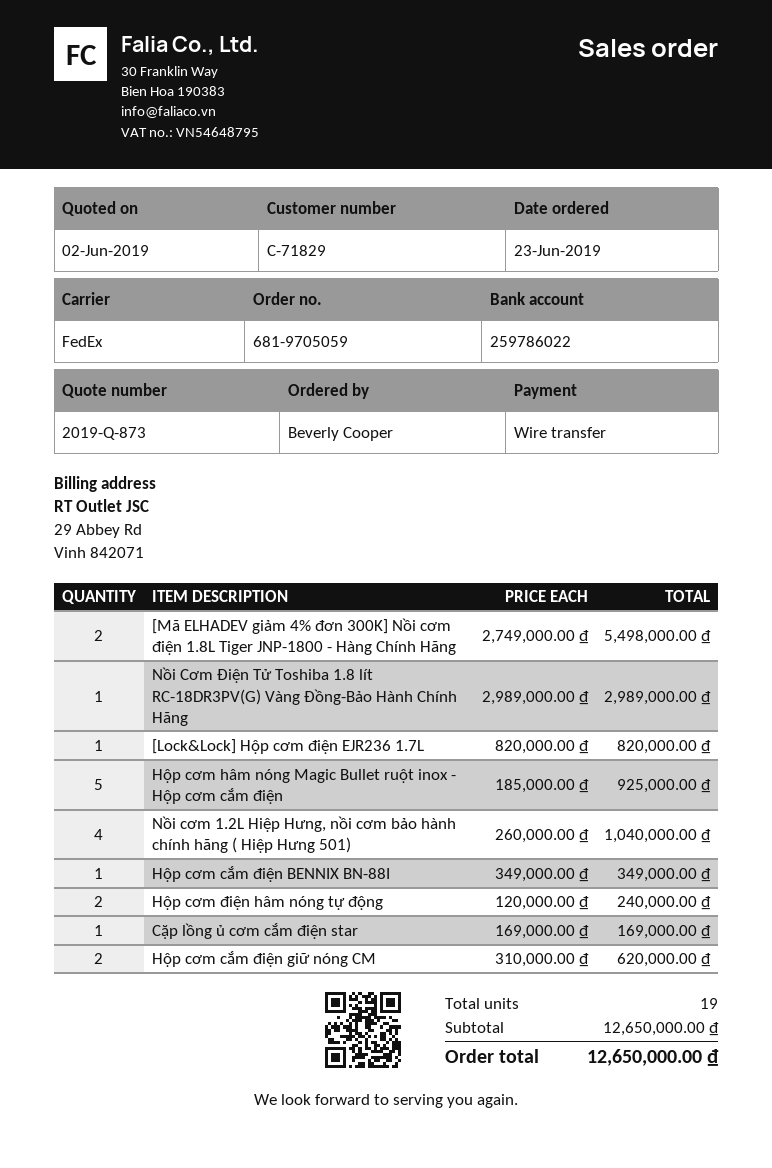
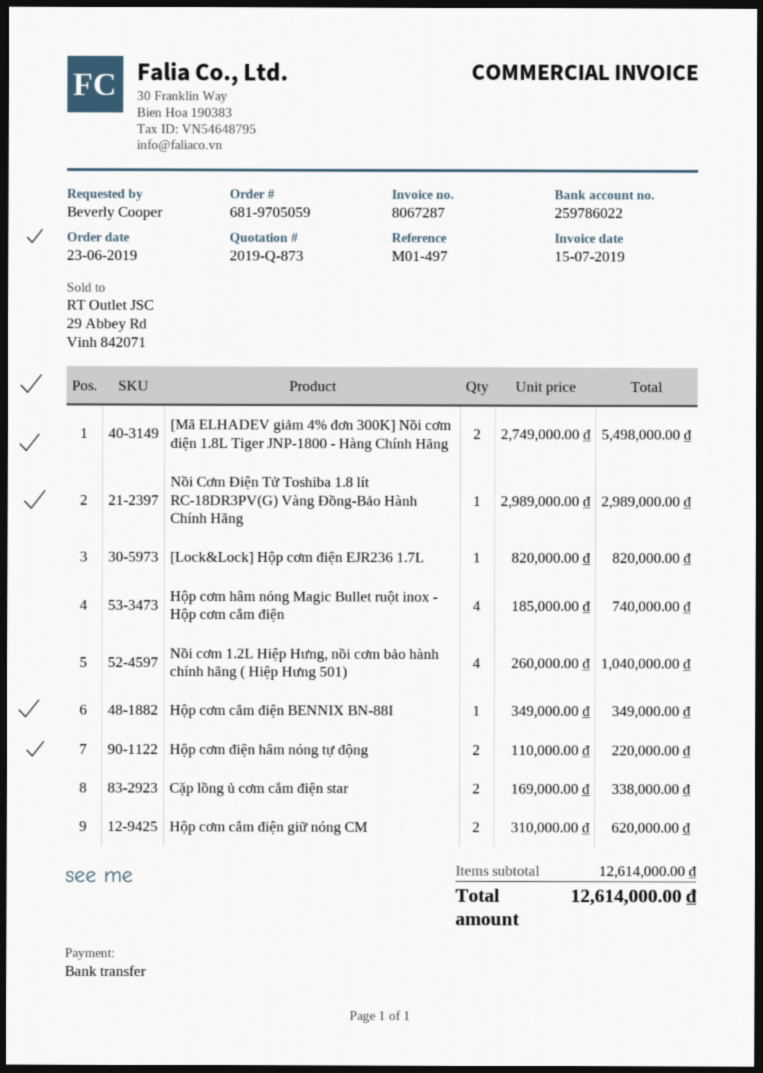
Hộp cơm hâm nóng Magic Bullet ruột inox - Hộp cơm cắm điện: 5 x 185000.00 = 925000.00 -> 4 x 185000.00 = 740000.00
Hộp cơm điện hâm nóng tự động: 2 x 120000.00 = 240000.00 -> 2 x 110000.00 = 220000.00
Cặp lồng ủ cơm cắm điện star: 1 x 169000.00 = 169000.00 -> 2 x 169000.00 = 338000.00
subtotal: 12650000.00 -> 12614000.00
total: 12650000.00 -> 12614000.00

